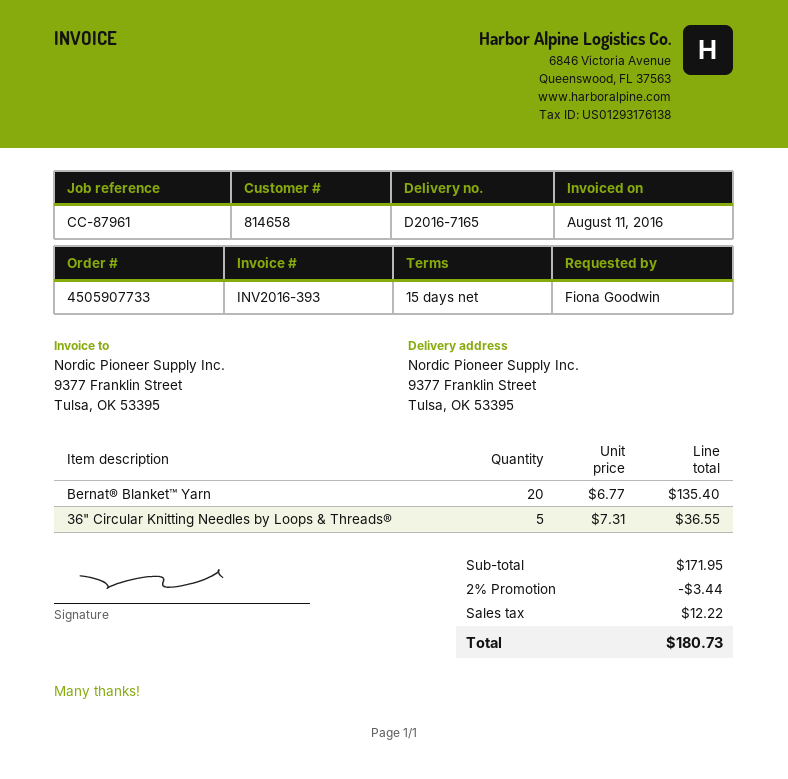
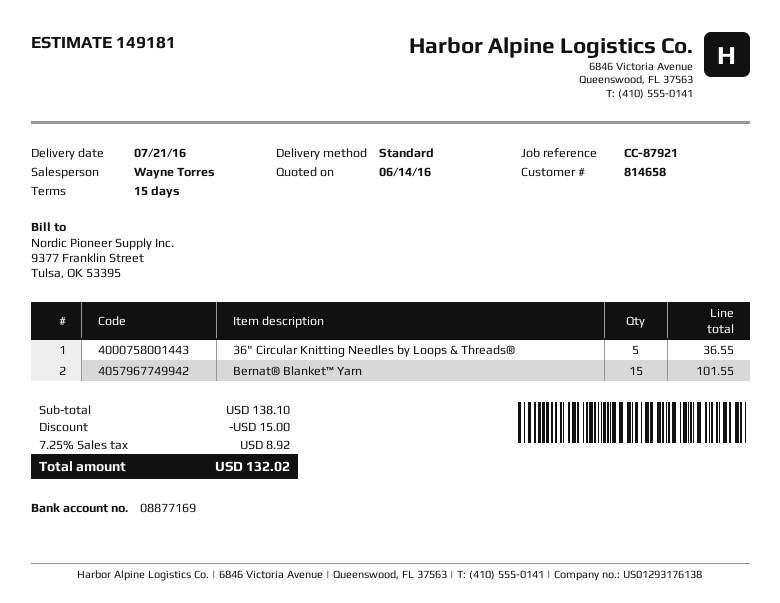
reference: CC-87961 -> CC-87921
Bernat® Blanket™ Yarn: 20 for 135.40 -> 15 for 101.55
subtotal: 171.95 -> 138.10
discount: 3.44 -> 15.00
tax: 12.22 -> 8.92
total: 180.73 -> 132.02

